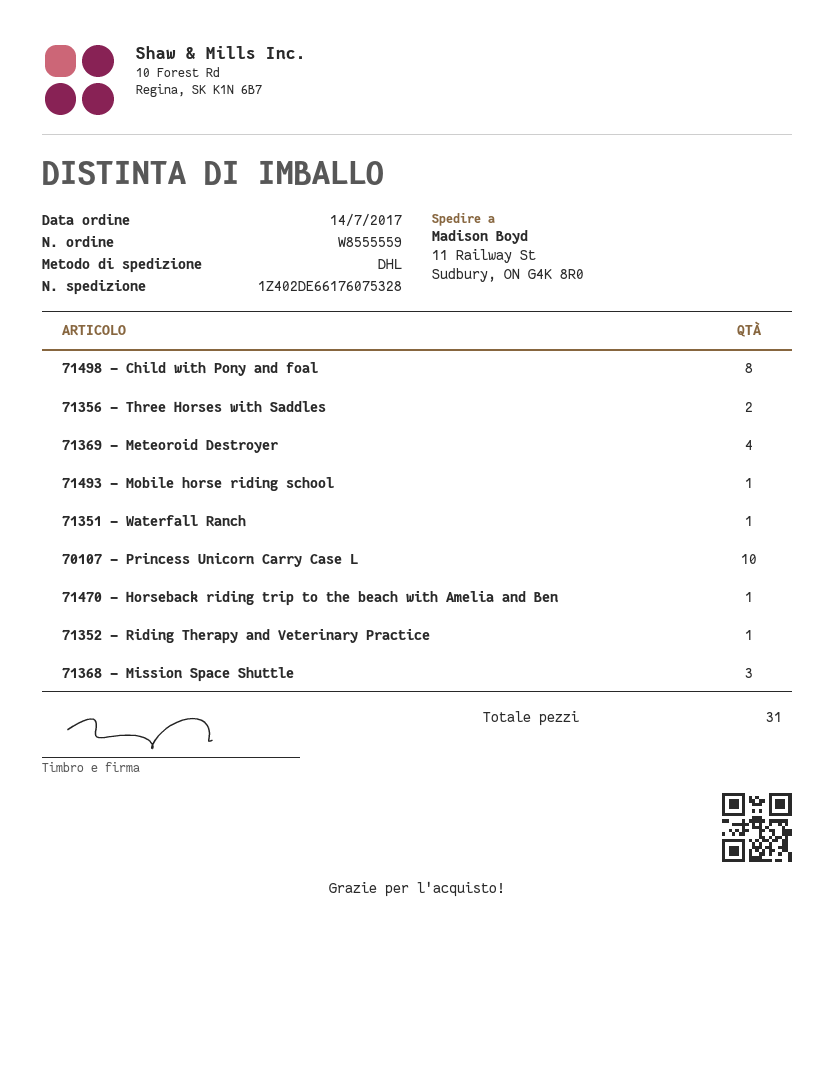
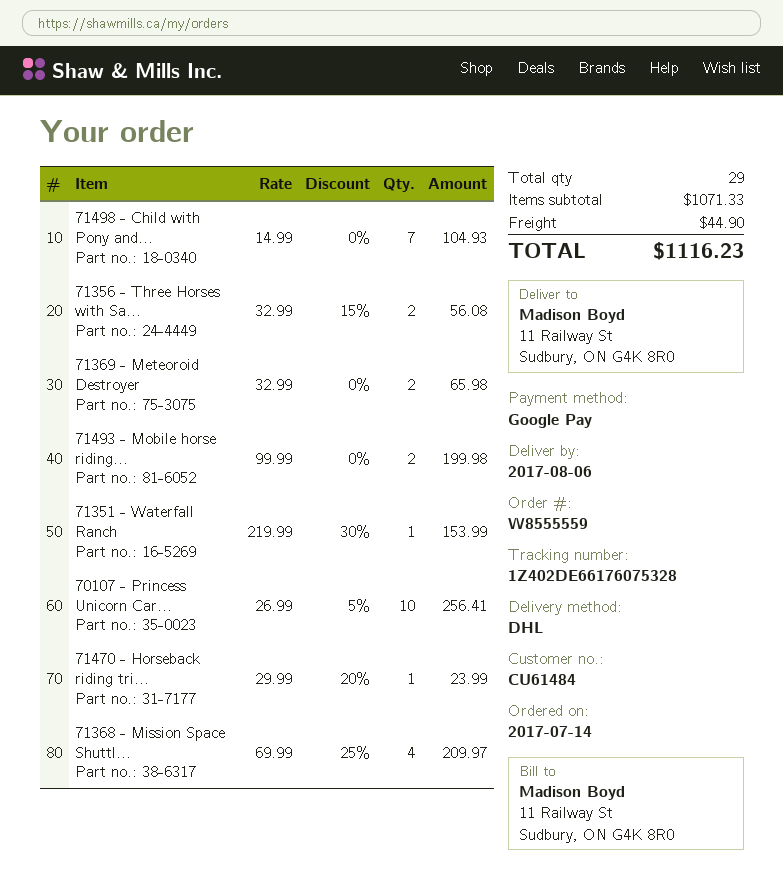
71498 - Child with Pony and foal: 8 -> 7
71369 - Meteoroid Destroyer: 4 -> 2
71493 - Mobile horse riding school: 1 -> 2
71352 - Riding Therapy and Veterinary Practice: 1 -> none
71368 - Mission Space Shuttle: 3 -> 4
total quantity: 31 -> 29

